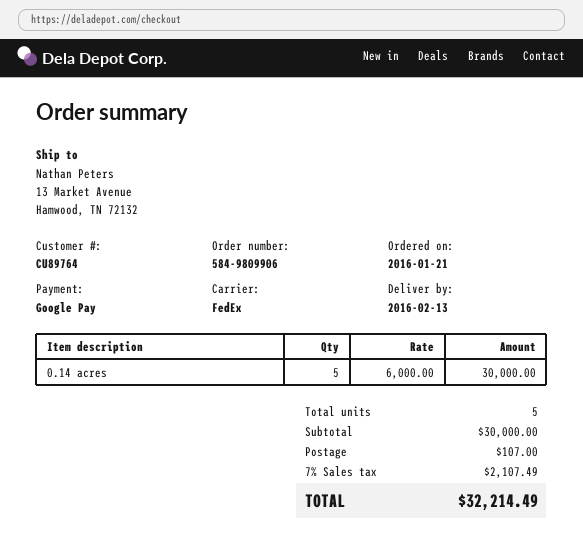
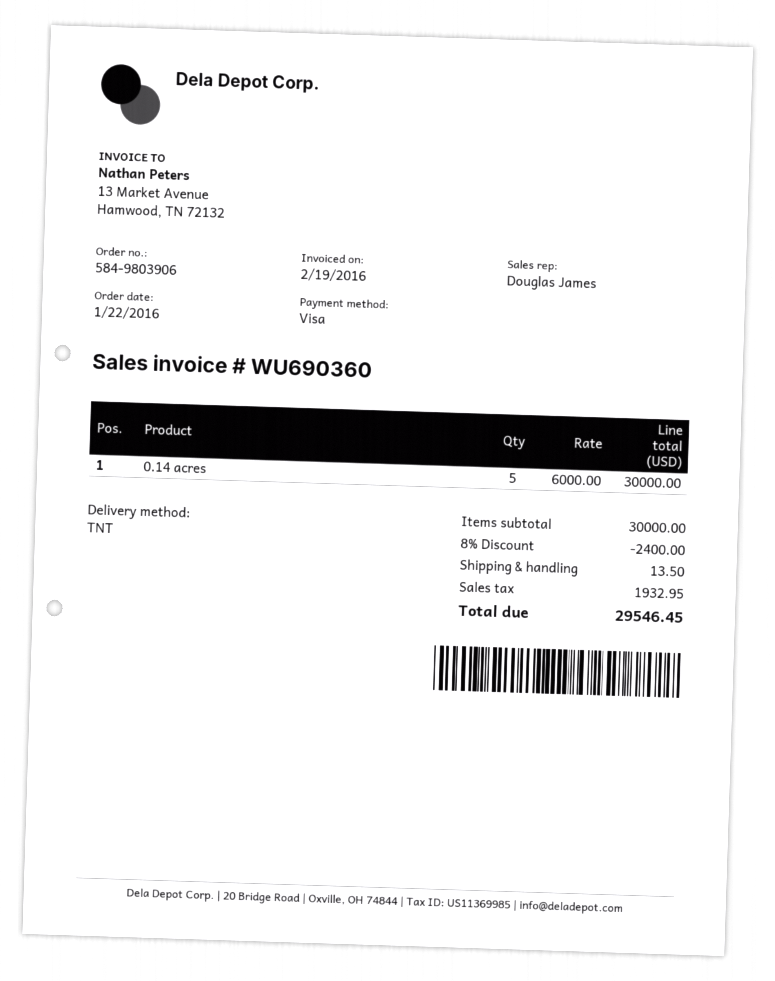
order number: 584-9809906 -> 584-9803906
order date: 2016-01-21 -> 2016-01-22
payment method: Google Pay -> Visa
shipping method: FedEx -> TNT
discount: none -> 8% = 2400.00
shipping: 107.00 -> 13.50
tax: 2107.49 -> 1932.95
total: 32214.49 -> 29546.45

